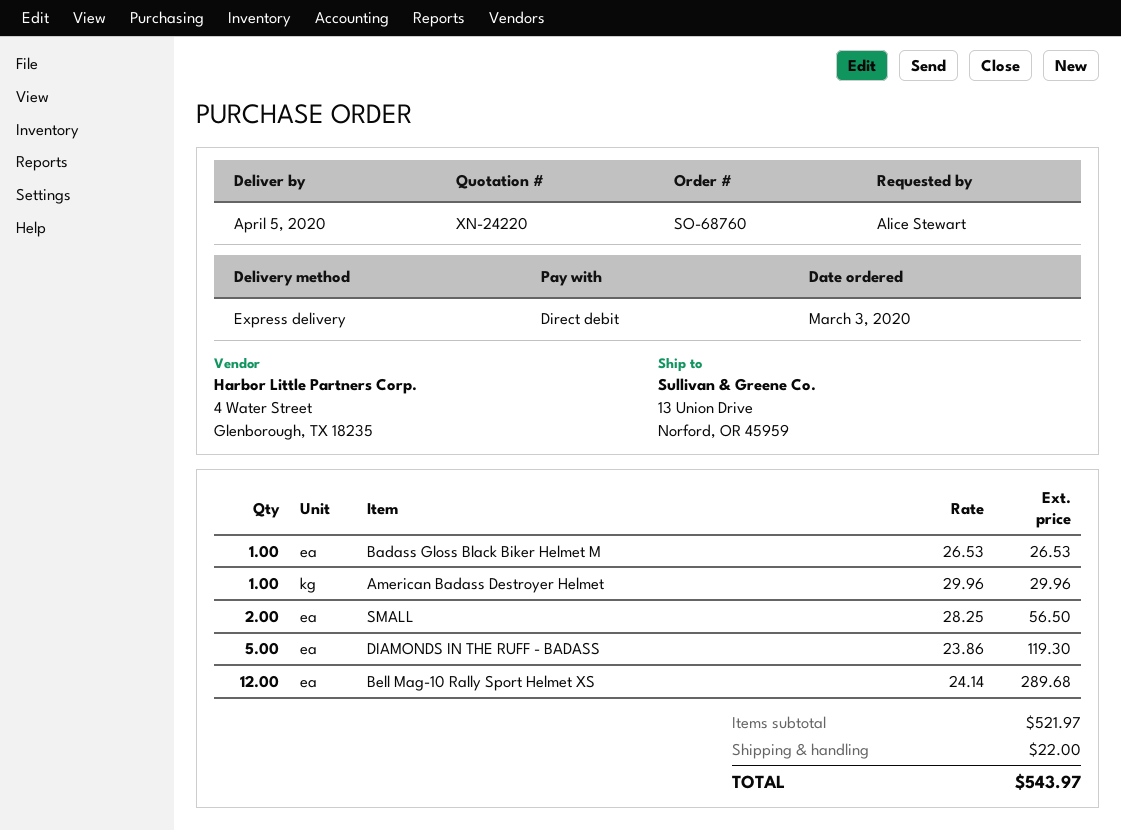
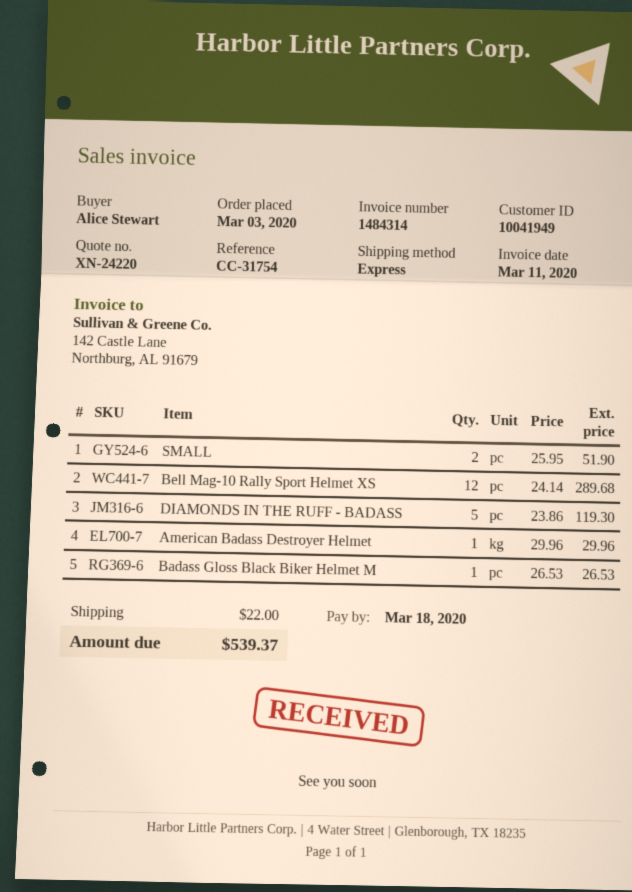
SMALL: 2 x 28.25 = 56.50 -> 2 x 25.95 = 51.90
total: 543.97 -> 539.37

